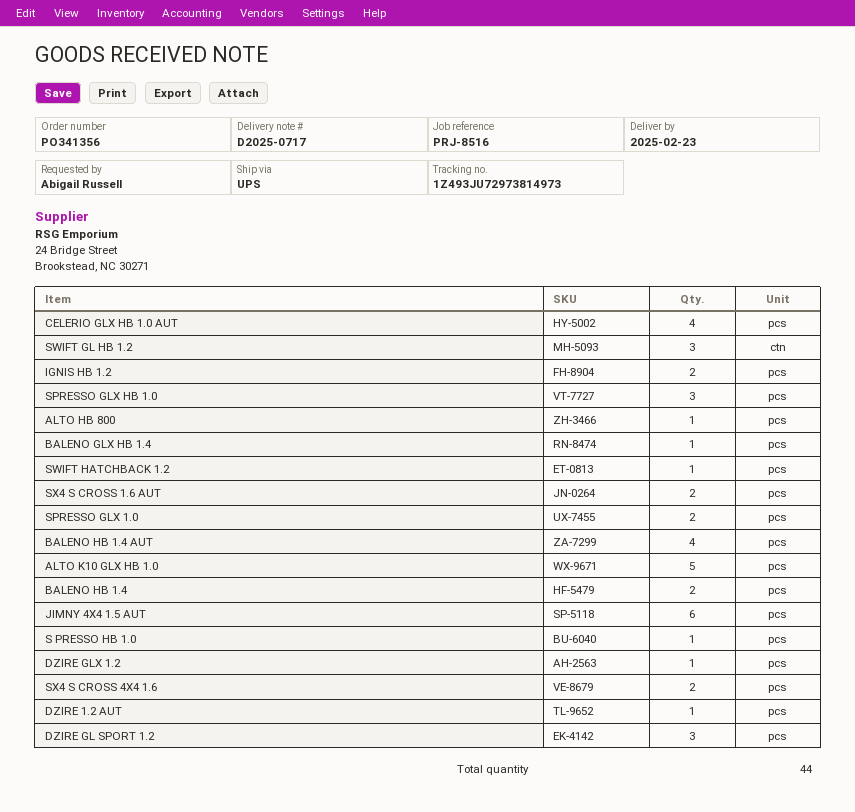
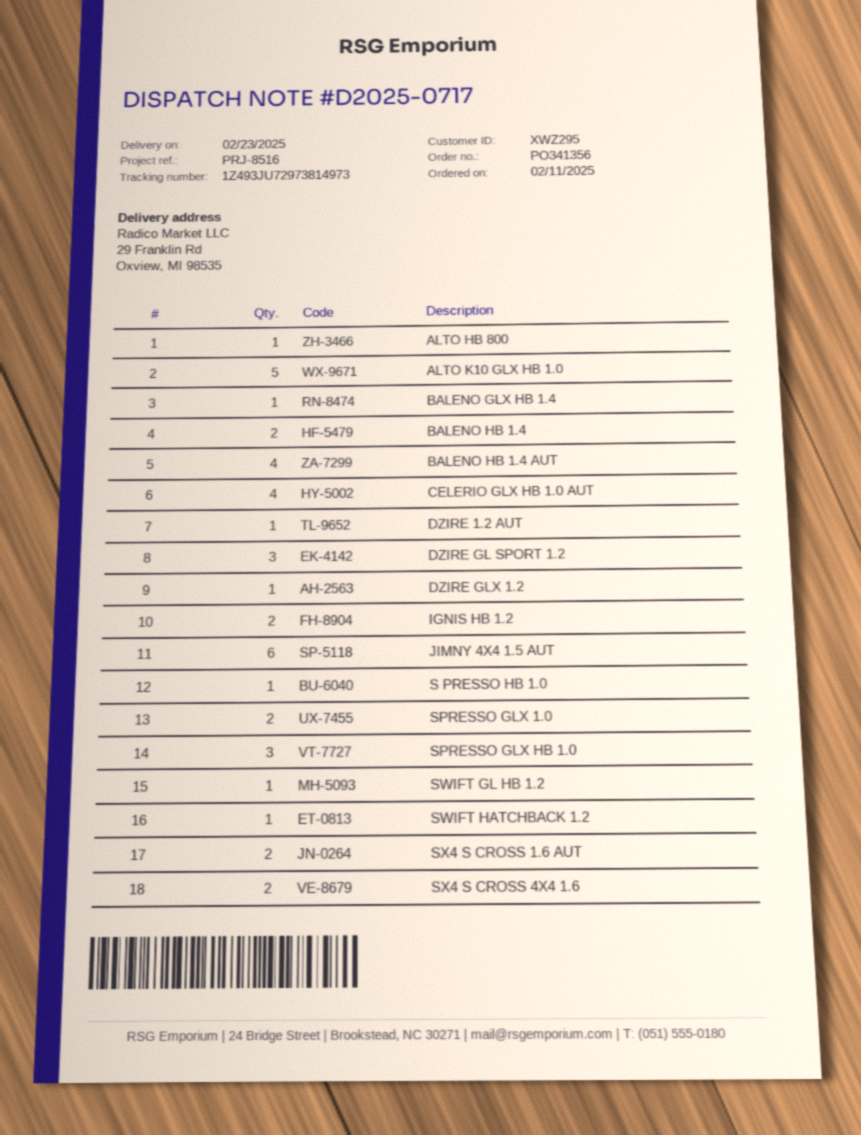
SWIFT GL HB 1.2: 3 -> 1

